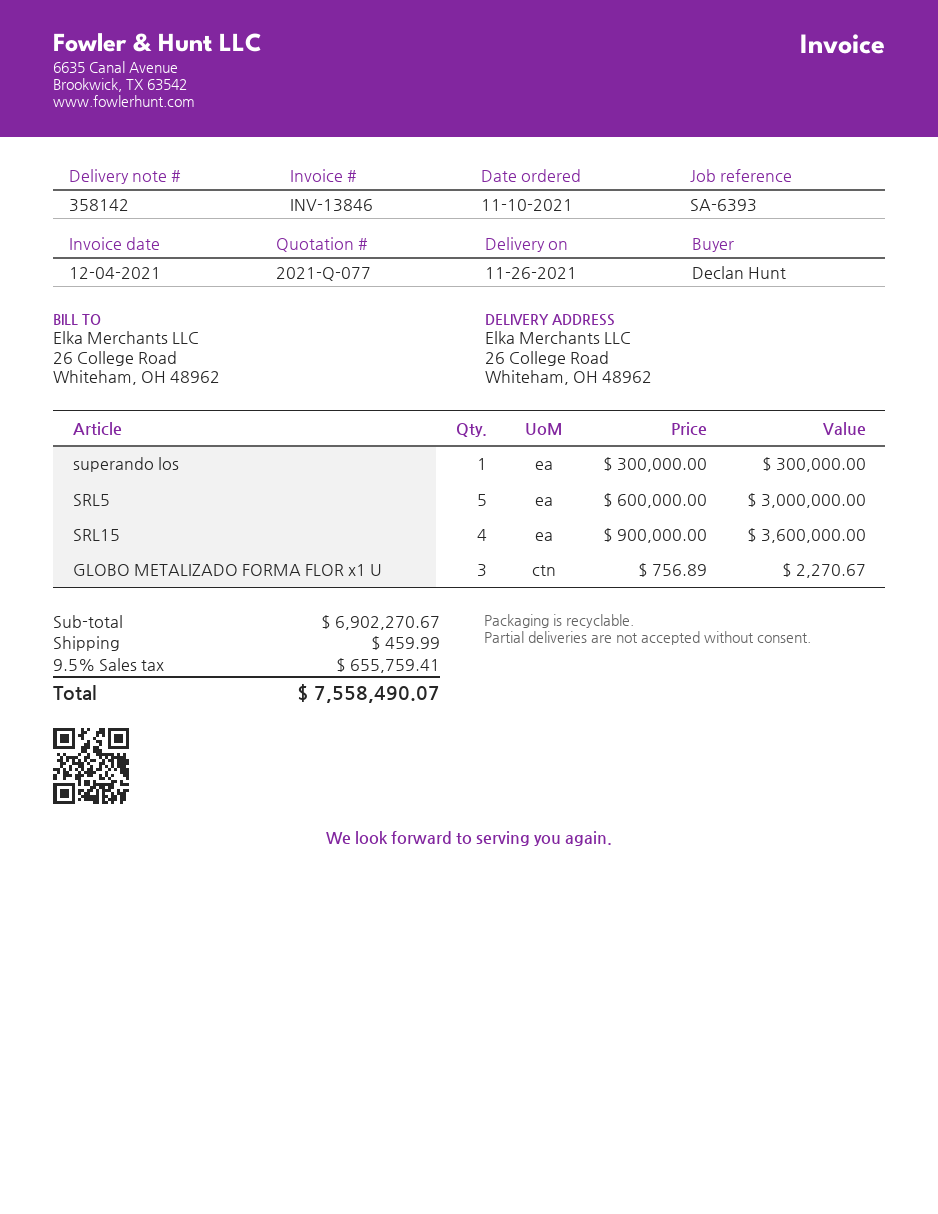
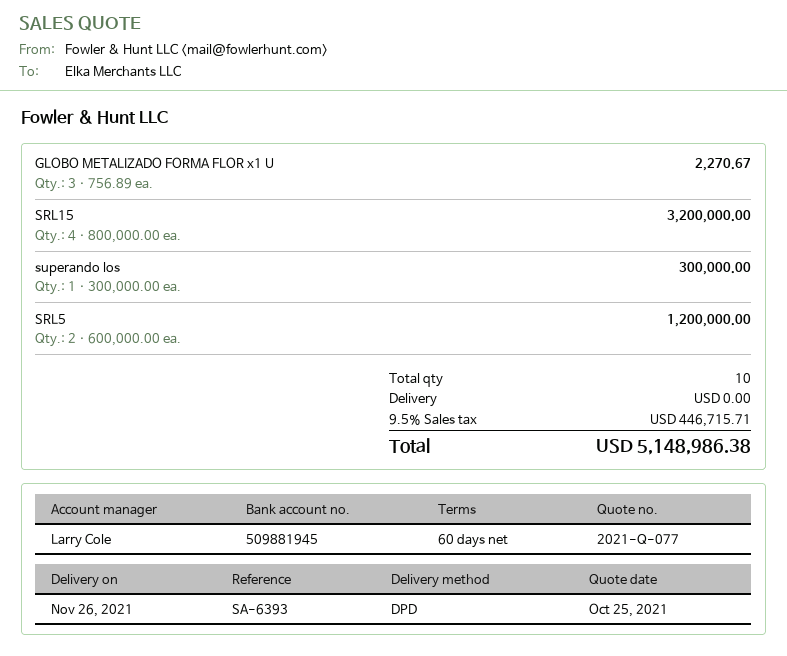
SRL5: 5 x 600000.00 = 3000000.00 -> 2 x 600000.00 = 1200000.00
SRL15: 4 x 900000.00 = 3600000.00 -> 4 x 800000.00 = 3200000.00
shipping: 459.99 -> 0.00
tax: 9.5% = 655759.41 -> 9.5% = 446715.71
total: 7558490.07 -> 5148986.38

